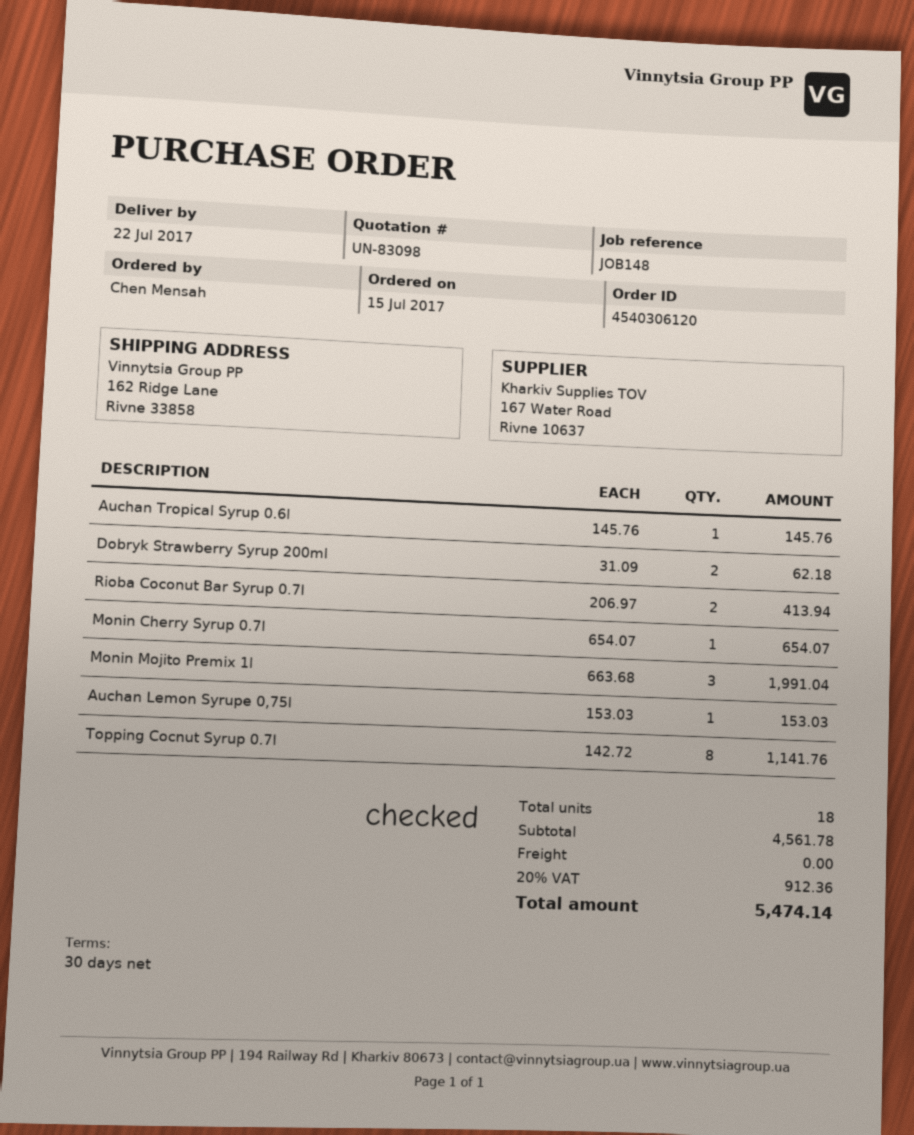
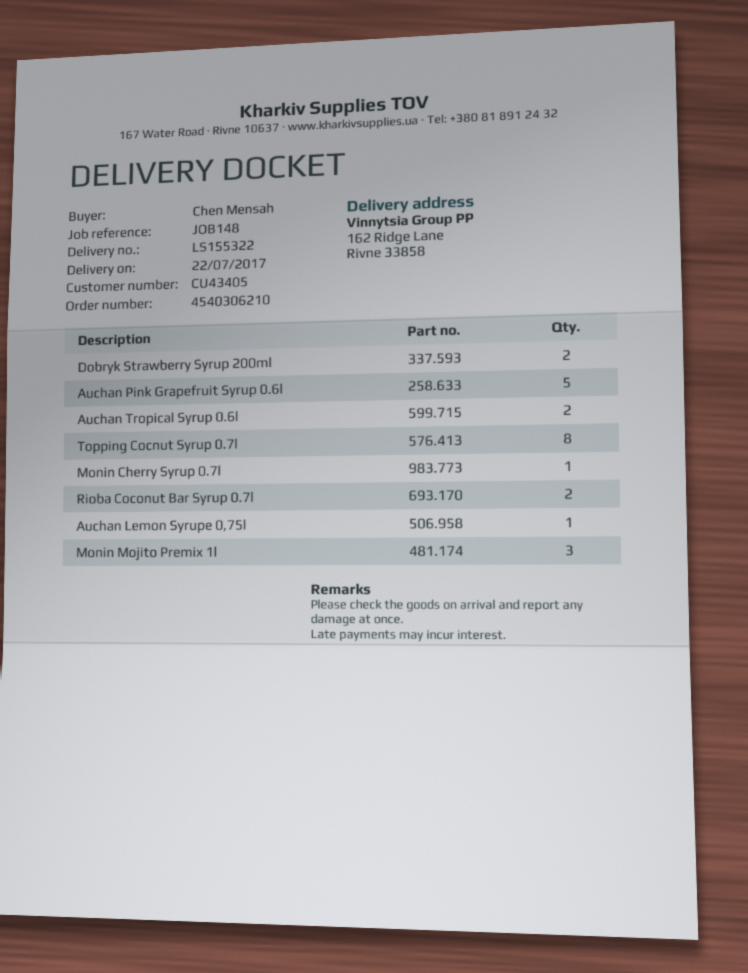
order number: 4540306120 -> 4540306210
Auchan Tropical Syrup 0.6l: 1 -> 2
Auchan Pink Grapefruit Syrup 0.6l: none -> 5

